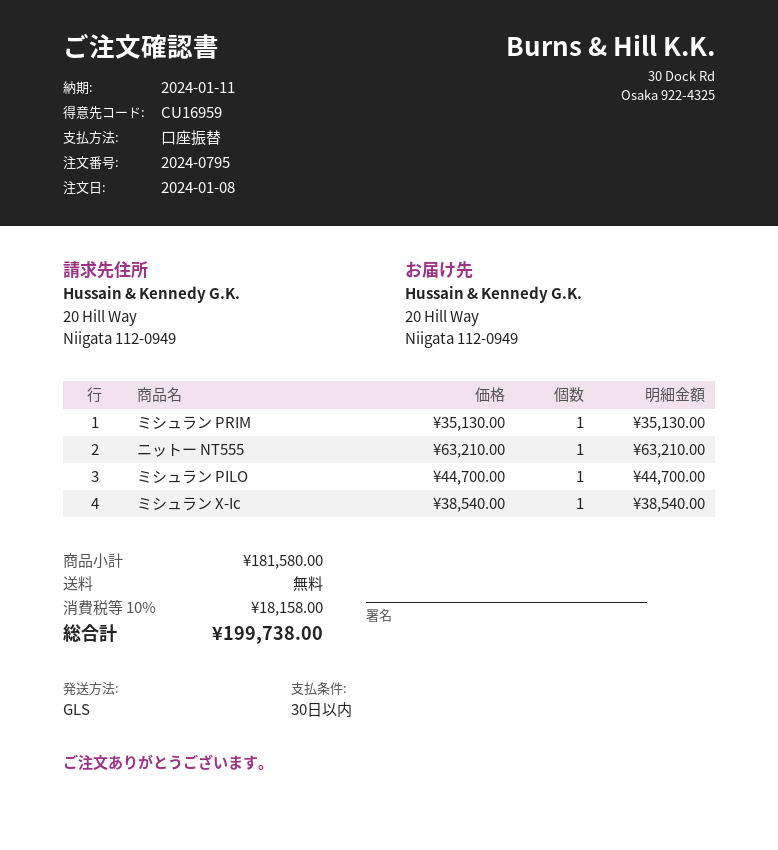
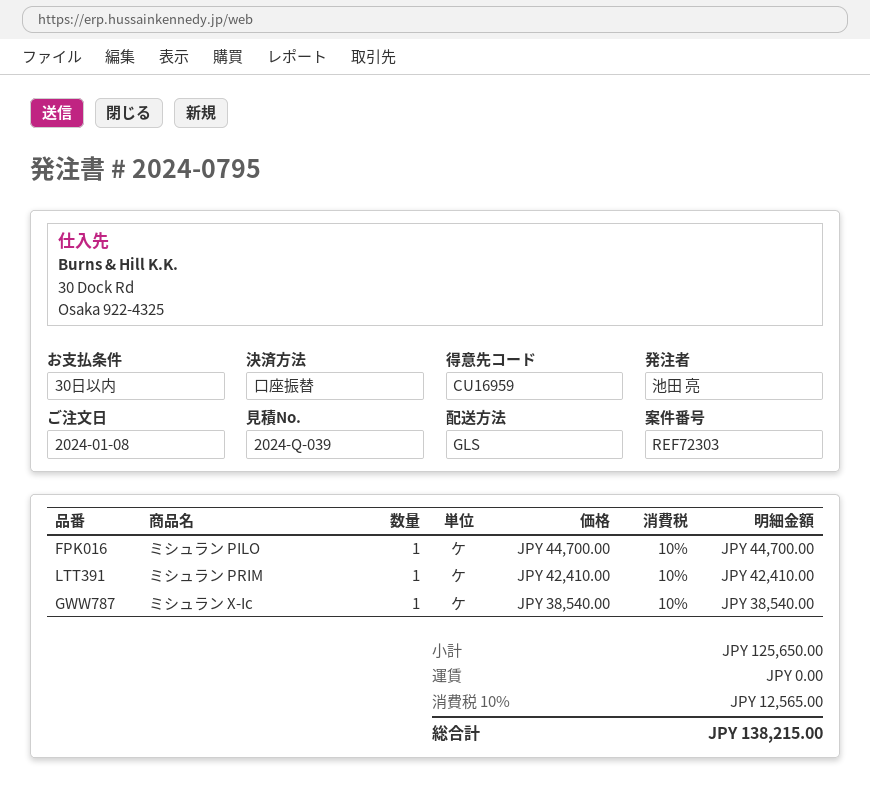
ミシュラン PRIM: 1 x 35130.00 = 35130.00 -> 1 x 42410.00 = 42410.00
ニットー NT555: 1 x 63210.00 = 63210.00 -> none
subtotal: 181580.00 -> 125650.00
tax: 10% = 18158.00 -> 10% = 12565.00
total: 199738.00 -> 138215.00

